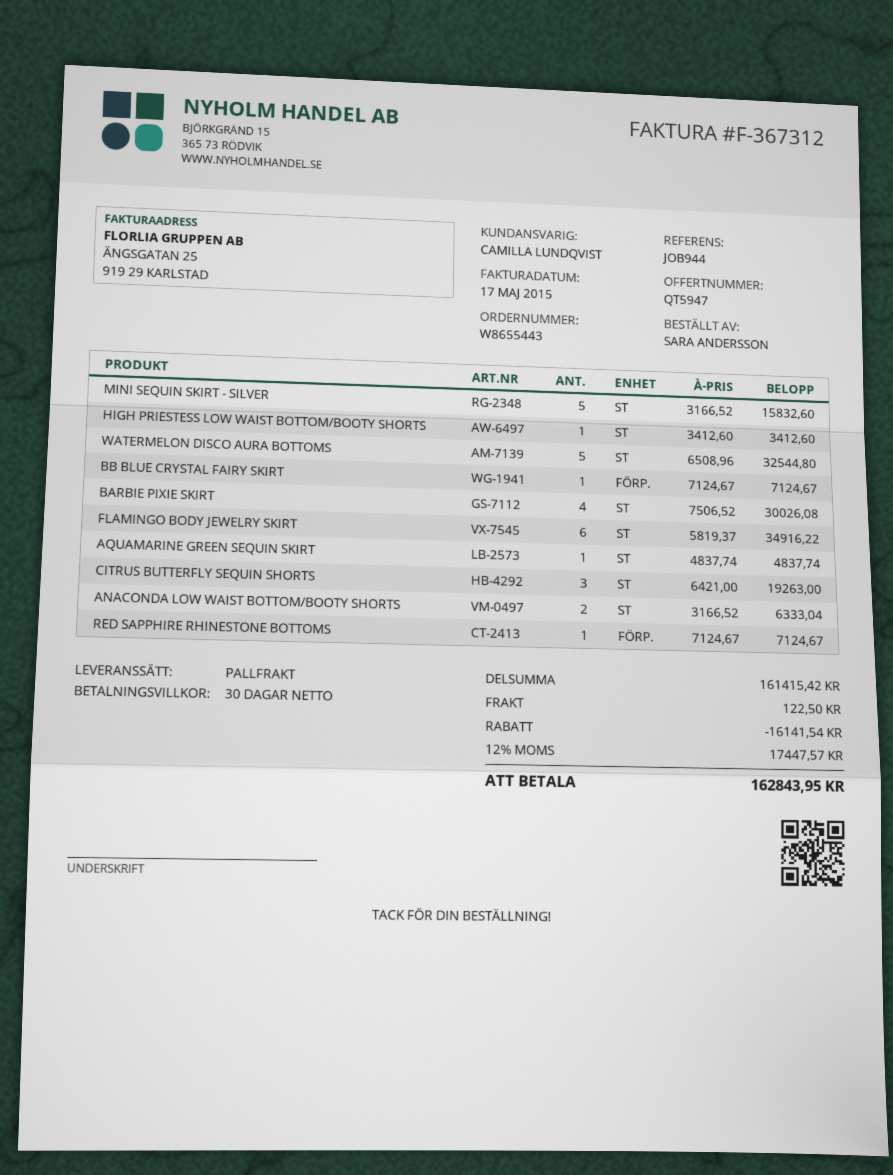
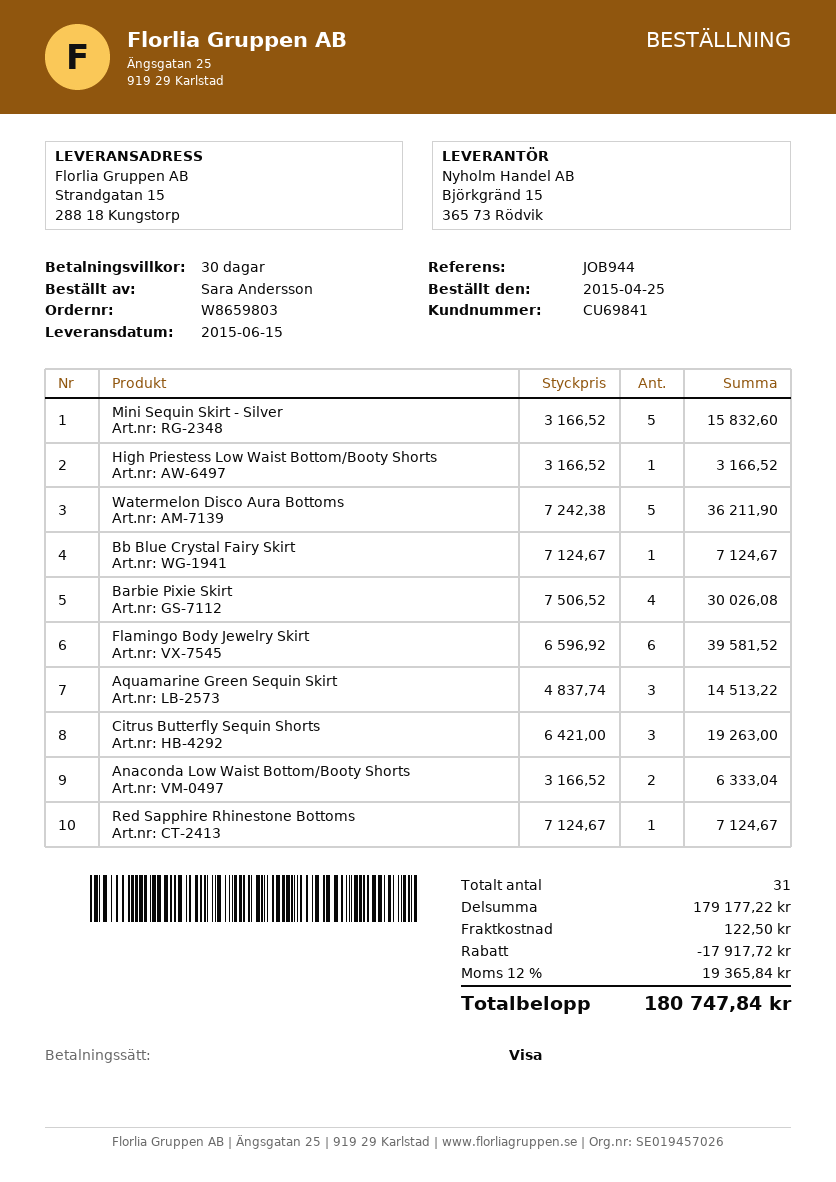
order number: W8655443 -> W8659803
HIGH PRIESTESS LOW WAIST BOTTOM/BOOTY SHORTS: 1 x 3412.60 = 3412.60 -> 1 x 3166.52 = 3166.52
WATERMELON DISCO AURA BOTTOMS: 5 x 6508.96 = 32544.80 -> 5 x 7242.38 = 36211.90
FLAMINGO BODY JEWELRY SKIRT: 6 x 5819.37 = 34916.22 -> 6 x 6596.92 = 39581.52
AQUAMARINE GREEN SEQUIN SKIRT: 1 x 4837.74 = 4837.74 -> 3 x 4837.74 = 14513.22
subtotal: 161415.42 -> 179177.22
discount: 16141.54 -> 17917.72
tax: 12% = 17447.57 -> 12% = 19365.84
total: 162843.95 -> 180747.84

